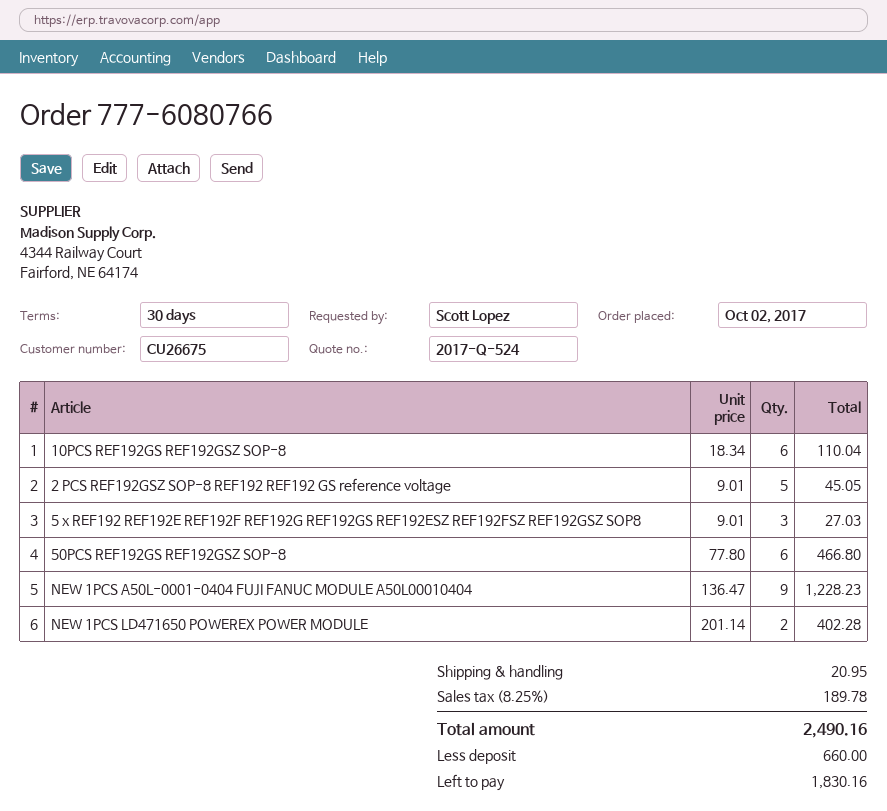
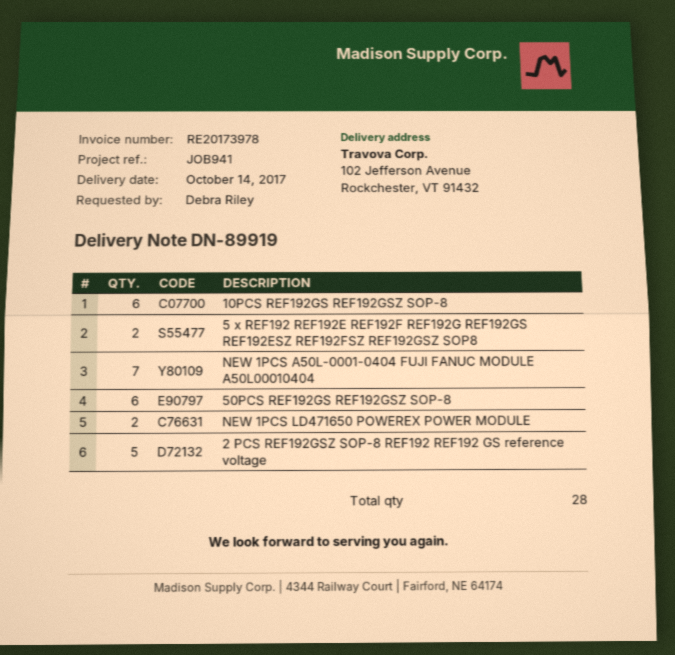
ordered by: Scott Lopez -> Debra Riley
5 x REF192 REF192E REF192F REF192G REF192GS REF192ESZ REF192FSZ REF192GSZ SOP8: 3 -> 2
NEW 1PCS A50L-0001-0404 FUJI FANUC MODULE A50L00010404: 9 -> 7

